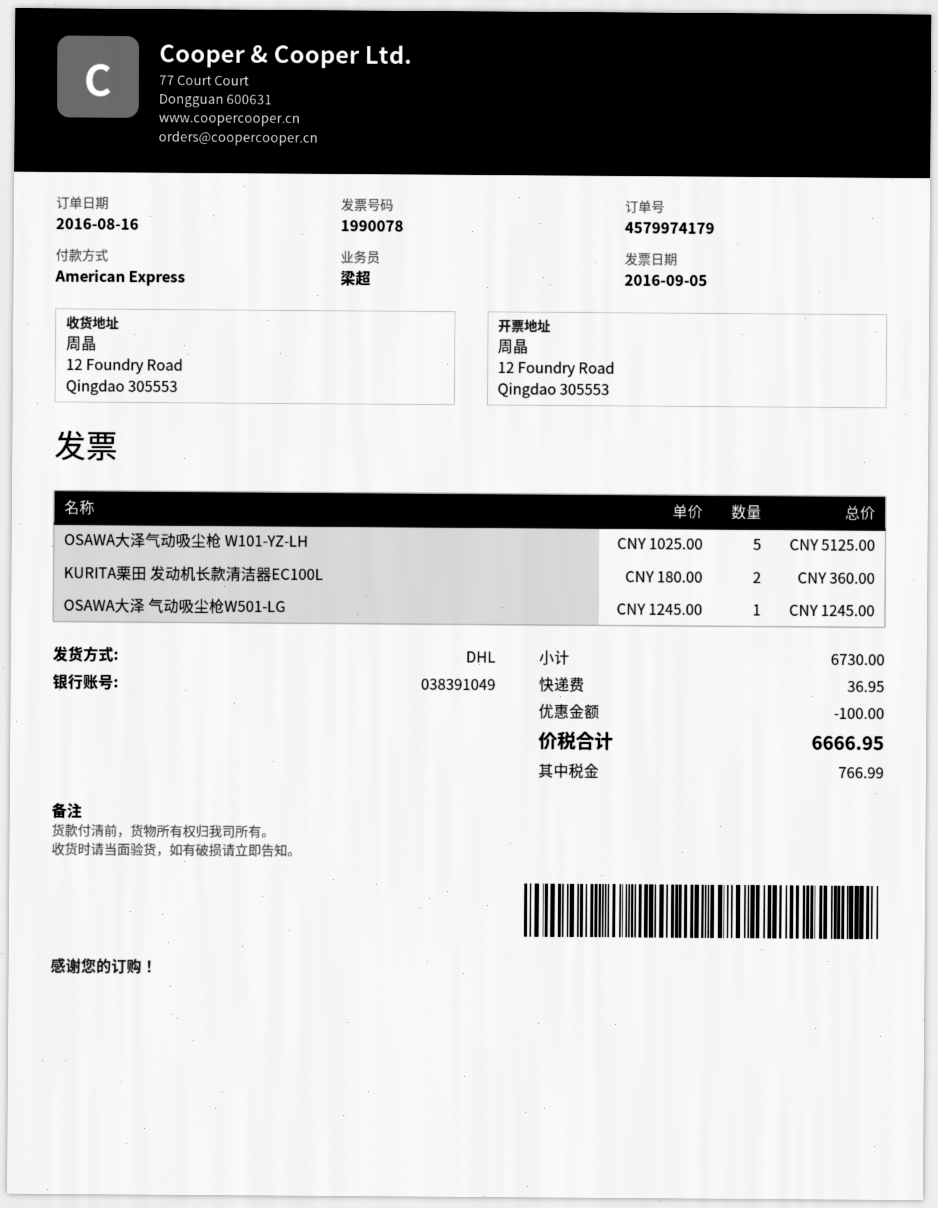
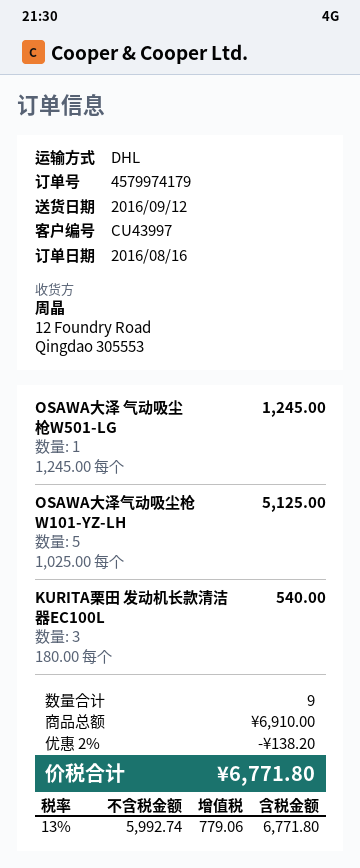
KURITA栗田 发动机长款清洁器EC100L: 2 x 180.00 = 360.00 -> 3 x 180.00 = 540.00
subtotal: 6730.00 -> 6910.00
discount: 100.00 -> 138.20
shipping: 36.95 -> none
tax: 766.99 -> 779.06
total: 6666.95 -> 6771.80

